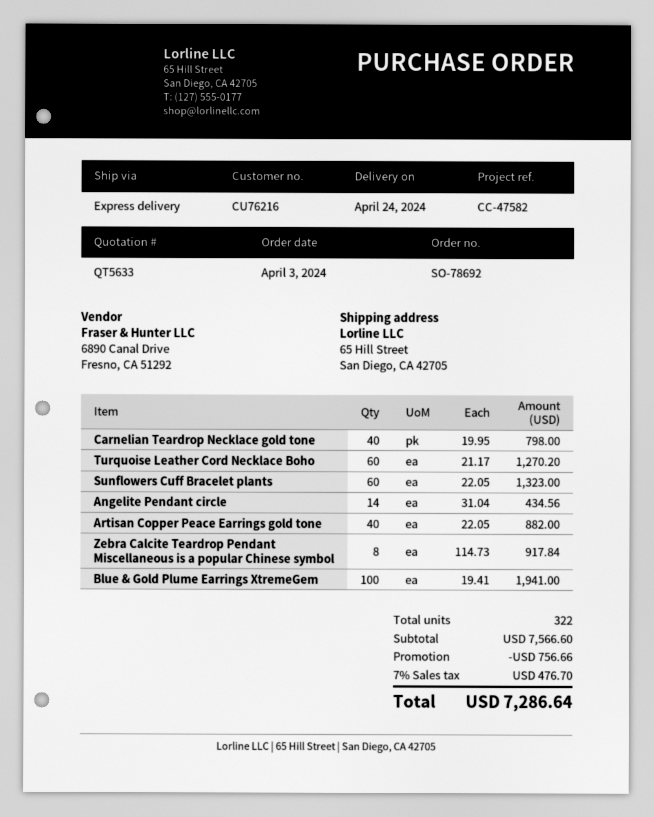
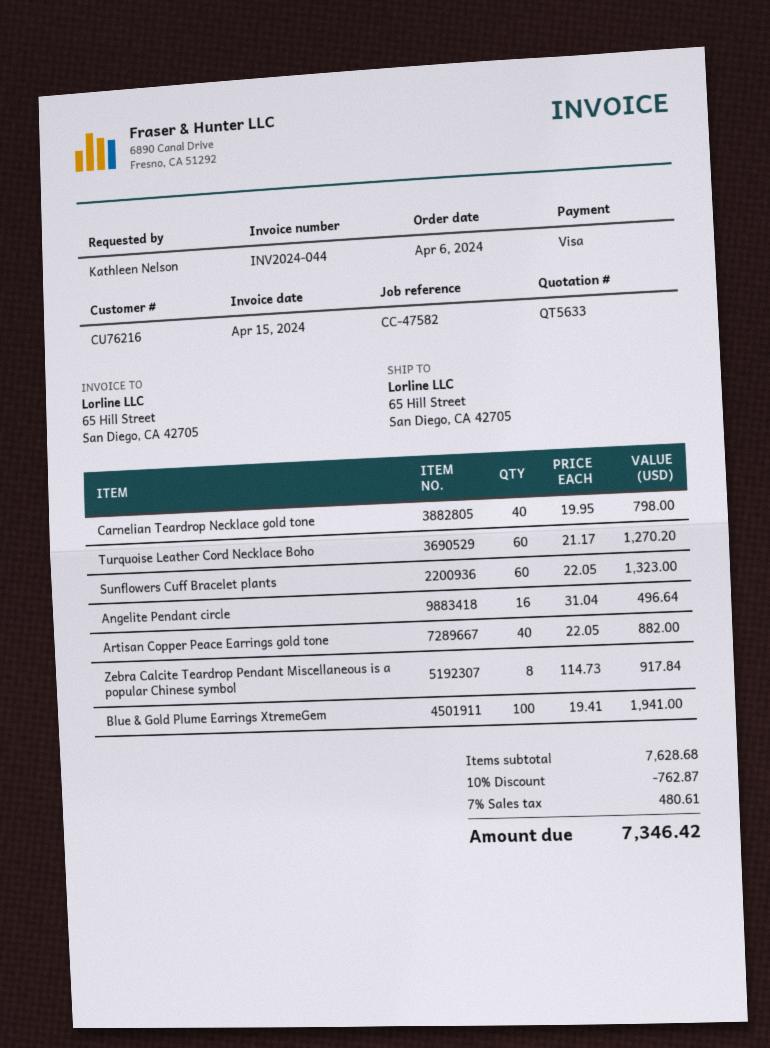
order date: 2024-04-03 -> 2024-04-06
Angelite Pendant circle: 14 x 31.04 = 434.56 -> 16 x 31.04 = 496.64
subtotal: 7566.60 -> 7628.68
discount: 756.66 -> 762.87
tax: 7% = 476.70 -> 7% = 480.61
total: 7286.64 -> 7346.42

